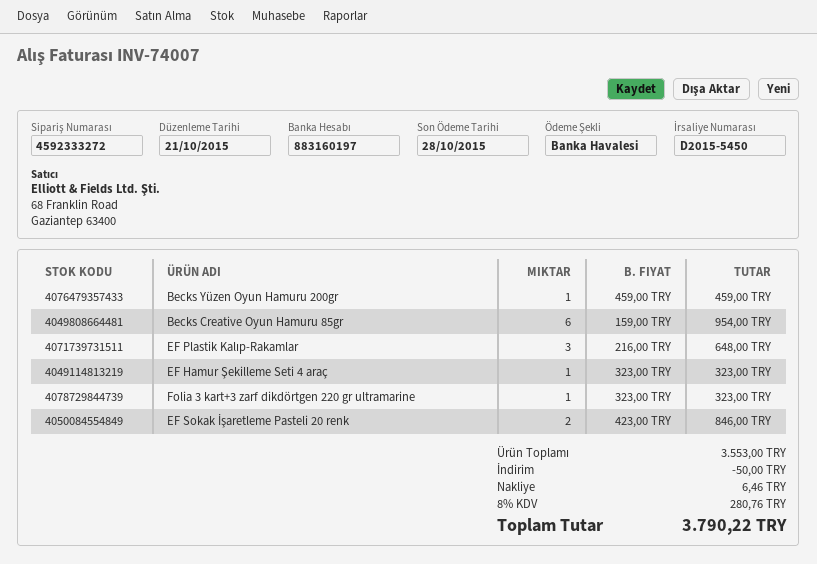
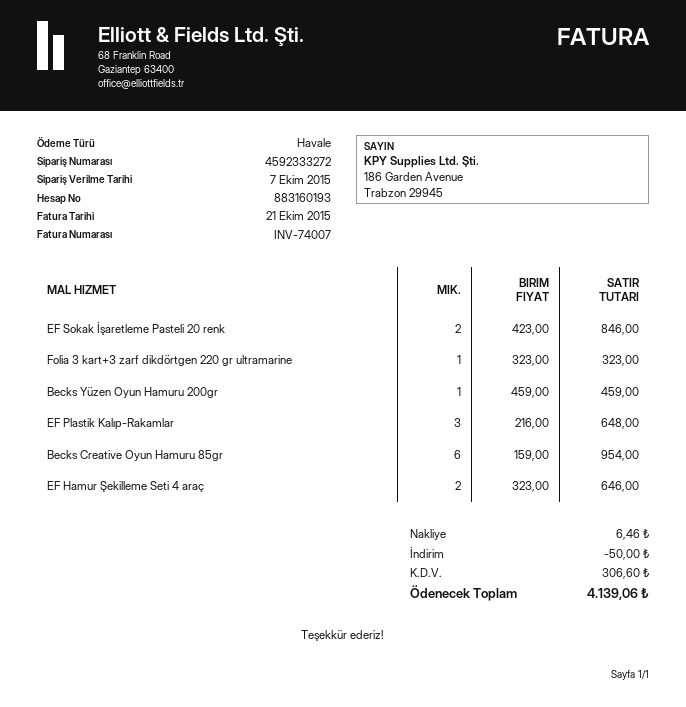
bank account: 883160197 -> 883160193
EF Hamur Şekilleme Seti 4 araç: 1 x 323.00 = 323.00 -> 2 x 323.00 = 646.00
tax: 280.76 -> 306.60
total: 3790.22 -> 4139.06

